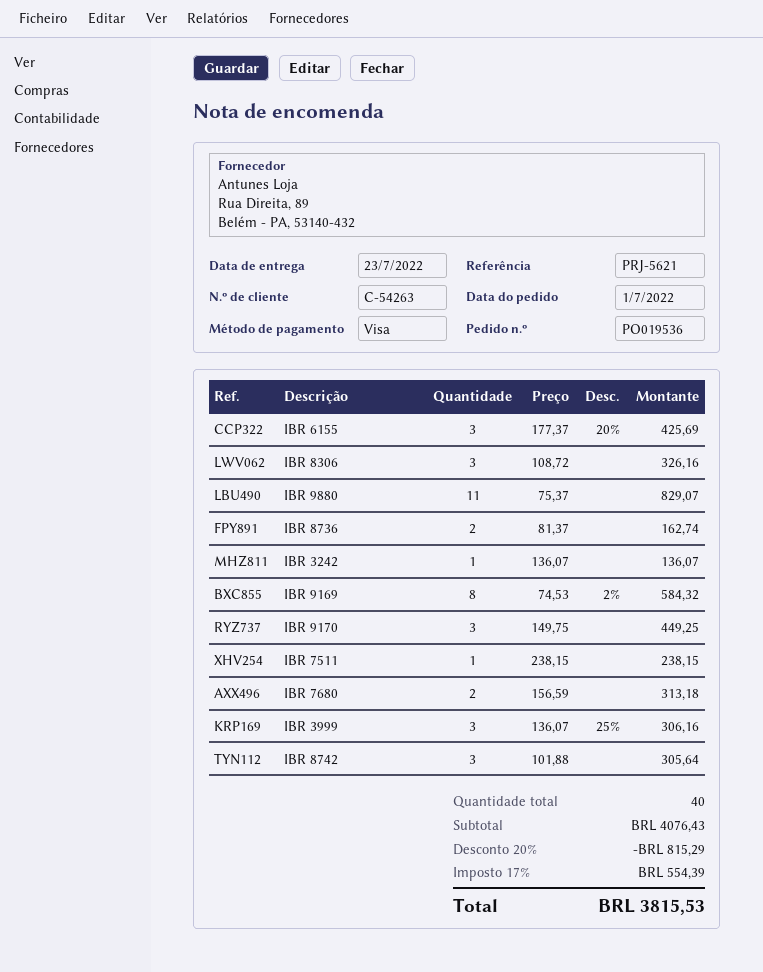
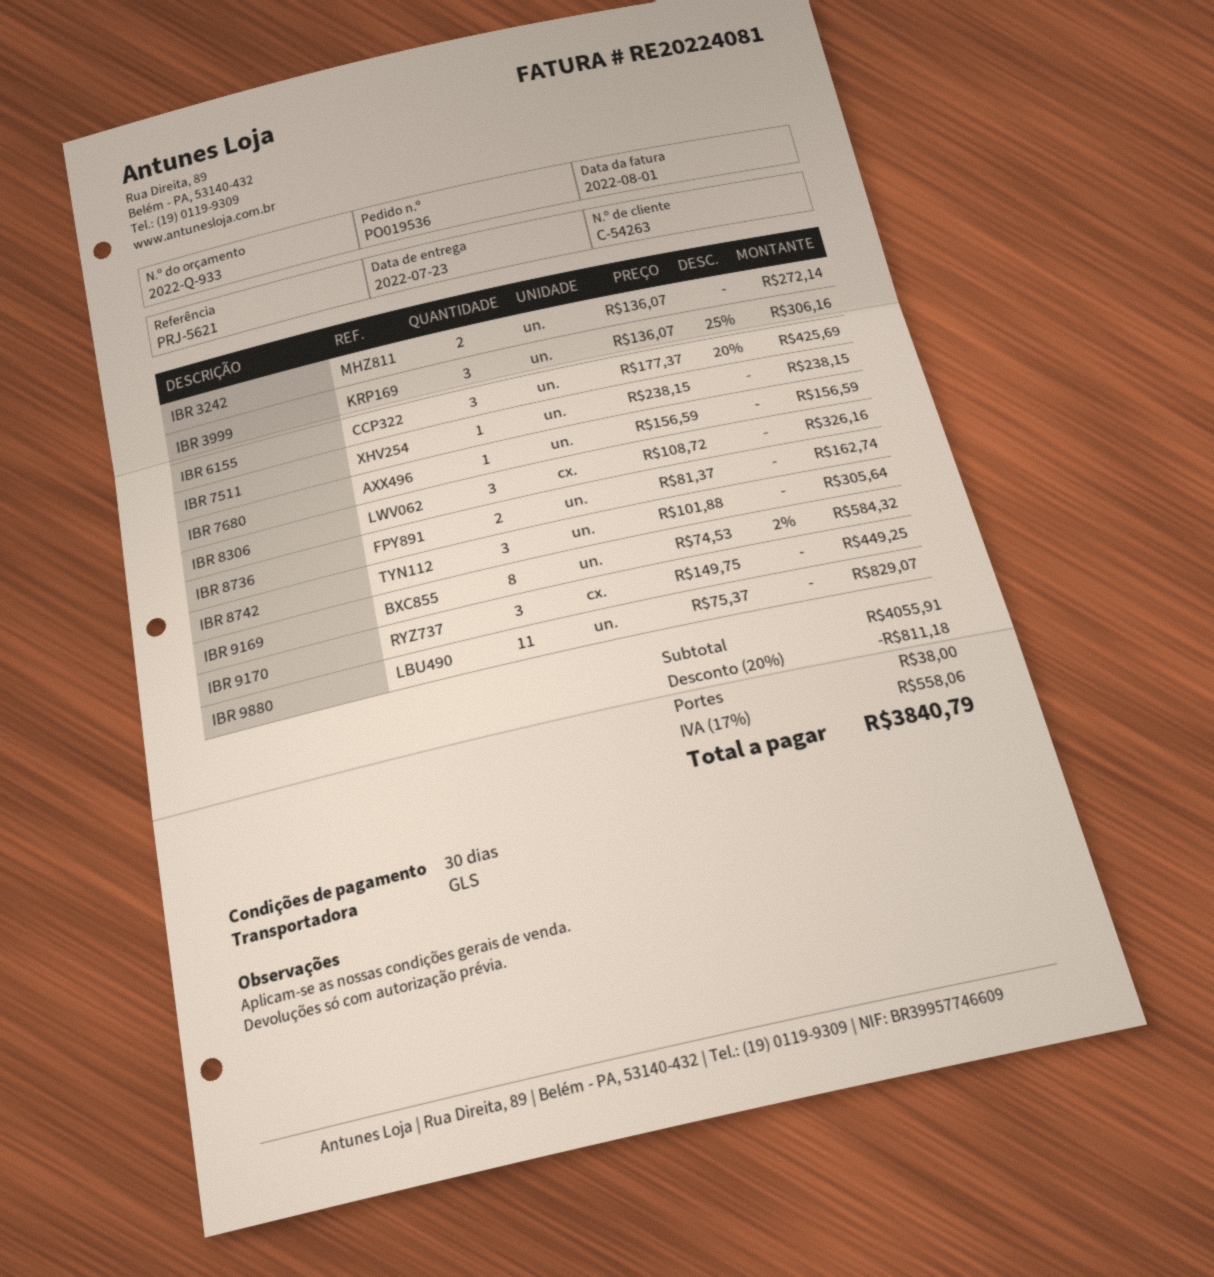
IBR 3242: 1 x 136.07 = 136.07 -> 2 x 136.07 = 272.14
IBR 7680: 2 x 156.59 = 313.18 -> 1 x 156.59 = 156.59
subtotal: 4076.43 -> 4055.91
discount: 20% = 815.29 -> 20% = 811.18
shipping: none -> 38.00
tax: 17% = 554.39 -> 17% = 558.06
total: 3815.53 -> 3840.79

